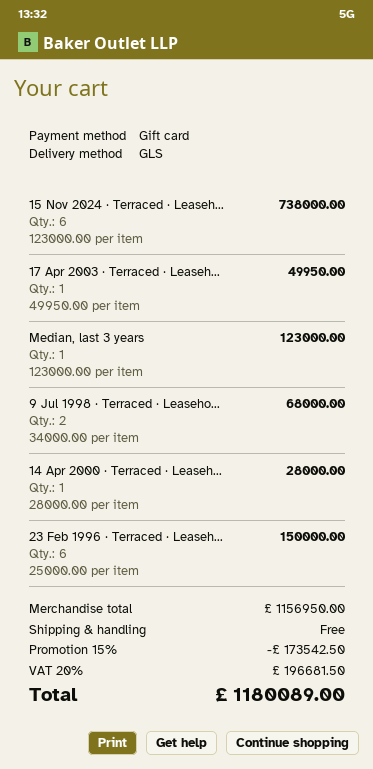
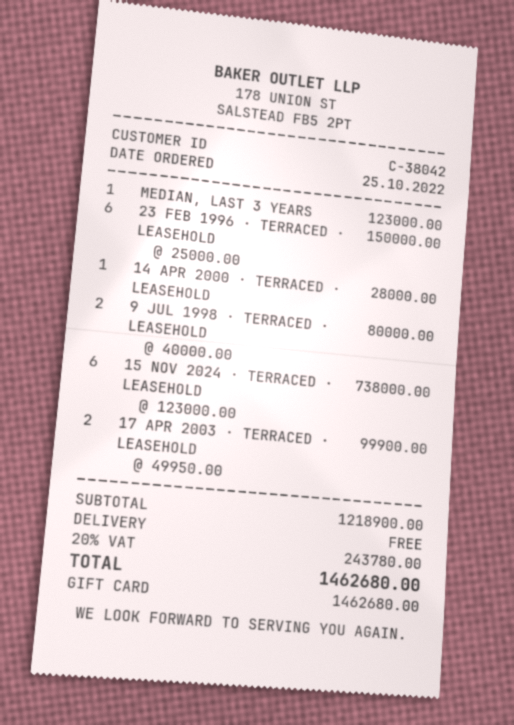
17 Apr 2003 · Terraced · Leaseh...: 1 x 49950.00 = 49950.00 -> 2 x 49950.00 = 99900.00
9 Jul 1998 · Terraced · Leaseho...: 2 x 34000.00 = 68000.00 -> 2 x 40000.00 = 80000.00
subtotal: 1156950.00 -> 1218900.00
discount: 15% = 173542.50 -> none
tax: 20% = 196681.50 -> 20% = 243780.00
total: 1180089.00 -> 1462680.00

